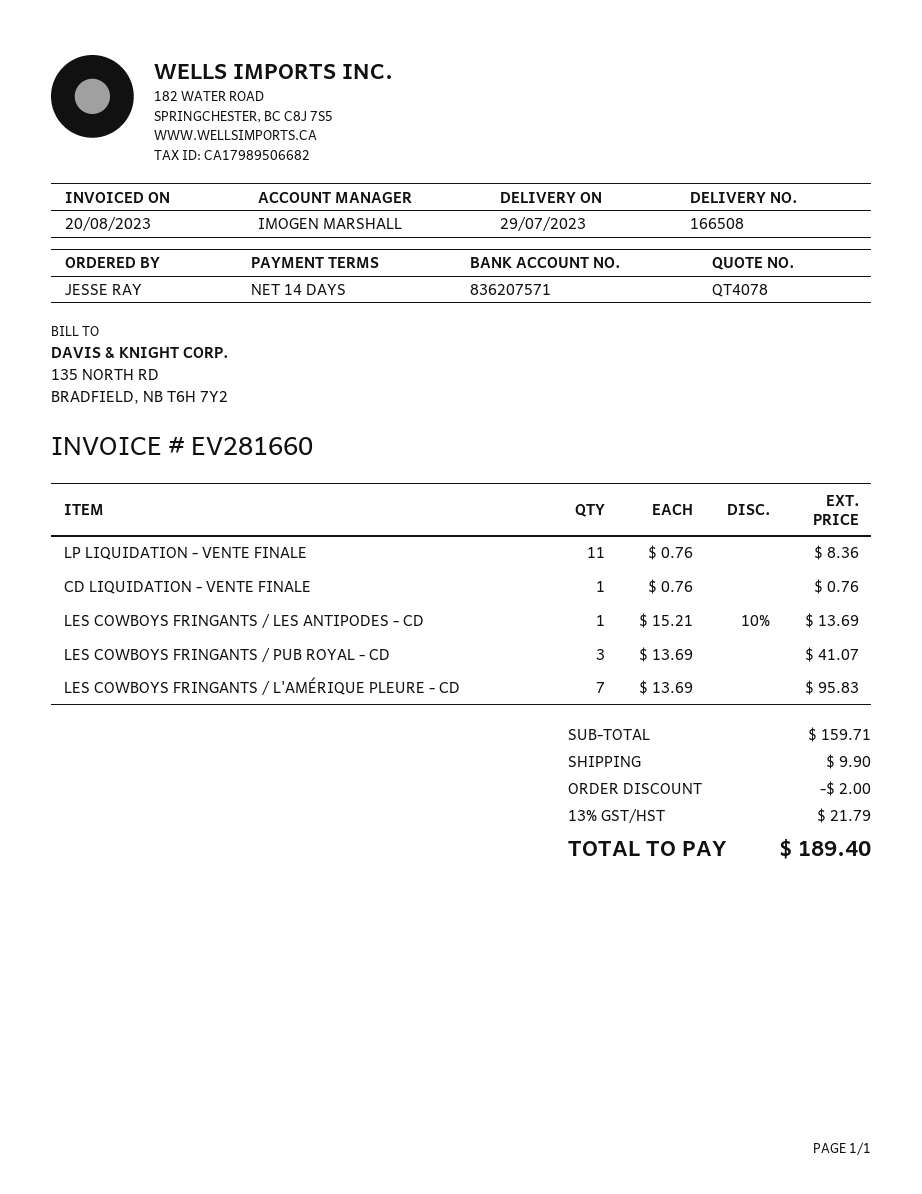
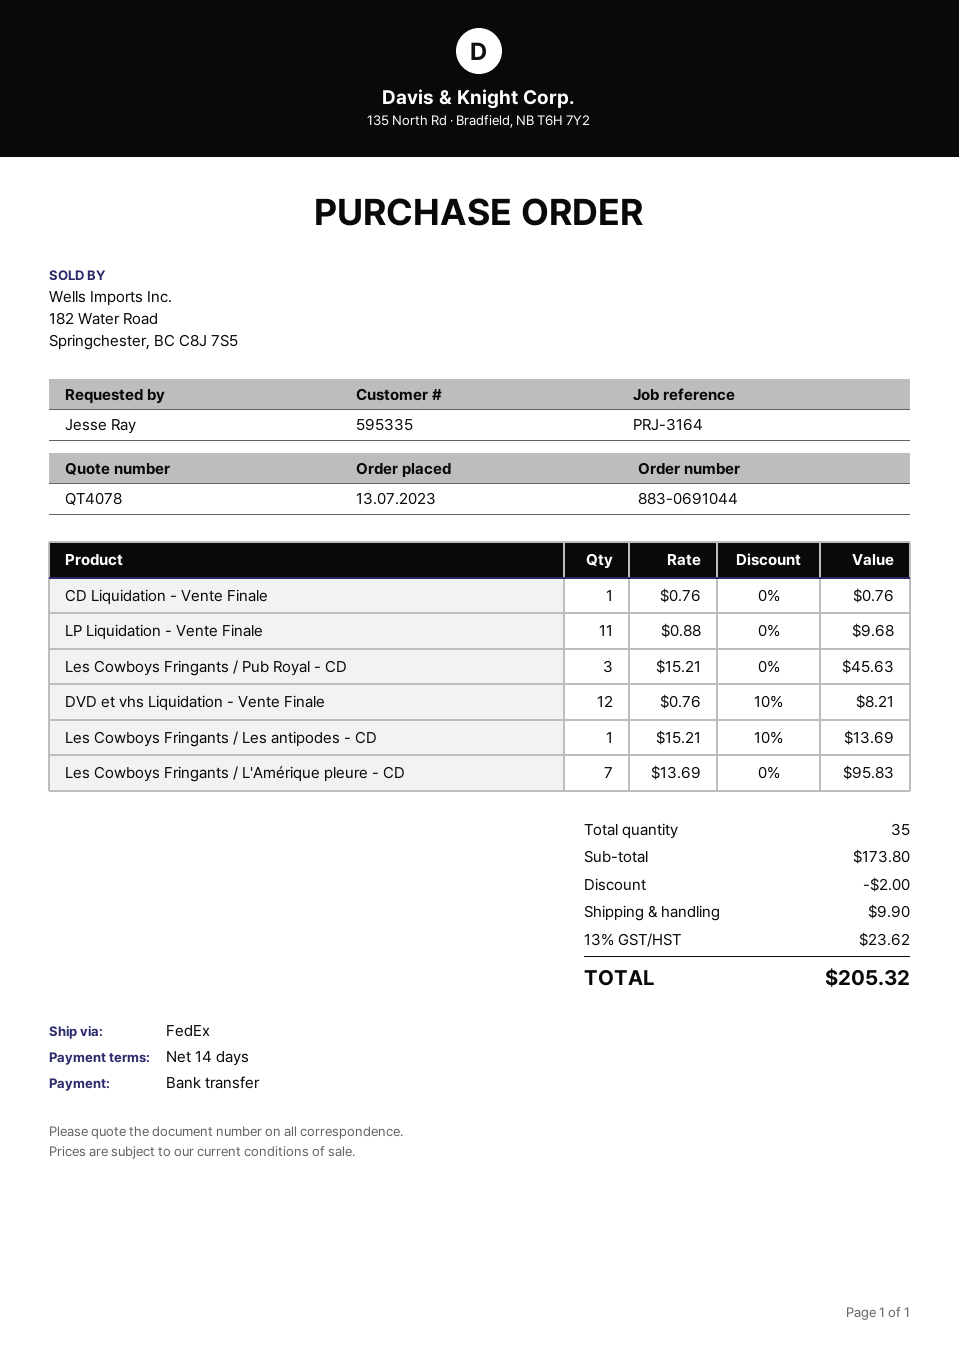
LP LIQUIDATION - VENTE FINALE: 11 x 0.76 = 8.36 -> 11 x 0.88 = 9.68
LES COWBOYS FRINGANTS / PUB ROYAL - CD: 3 x 13.69 = 41.07 -> 3 x 15.21 = 45.63
DVD et vhs Liquidation - Vente Finale: none -> 12 x 0.76 - 10% = 8.21
subtotal: 159.71 -> 173.80
tax: 13% = 21.79 -> 13% = 23.62
total: 189.40 -> 205.32

